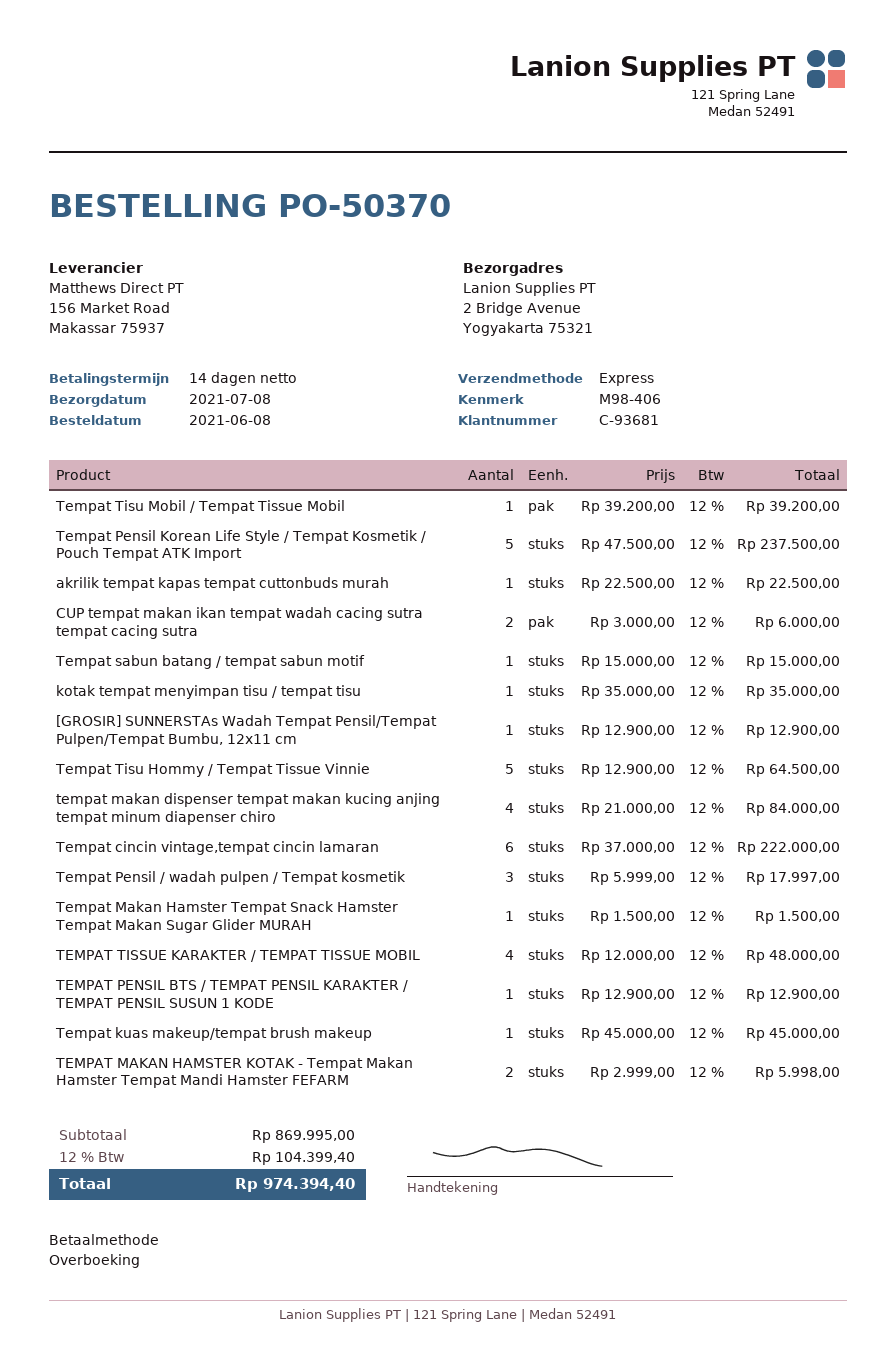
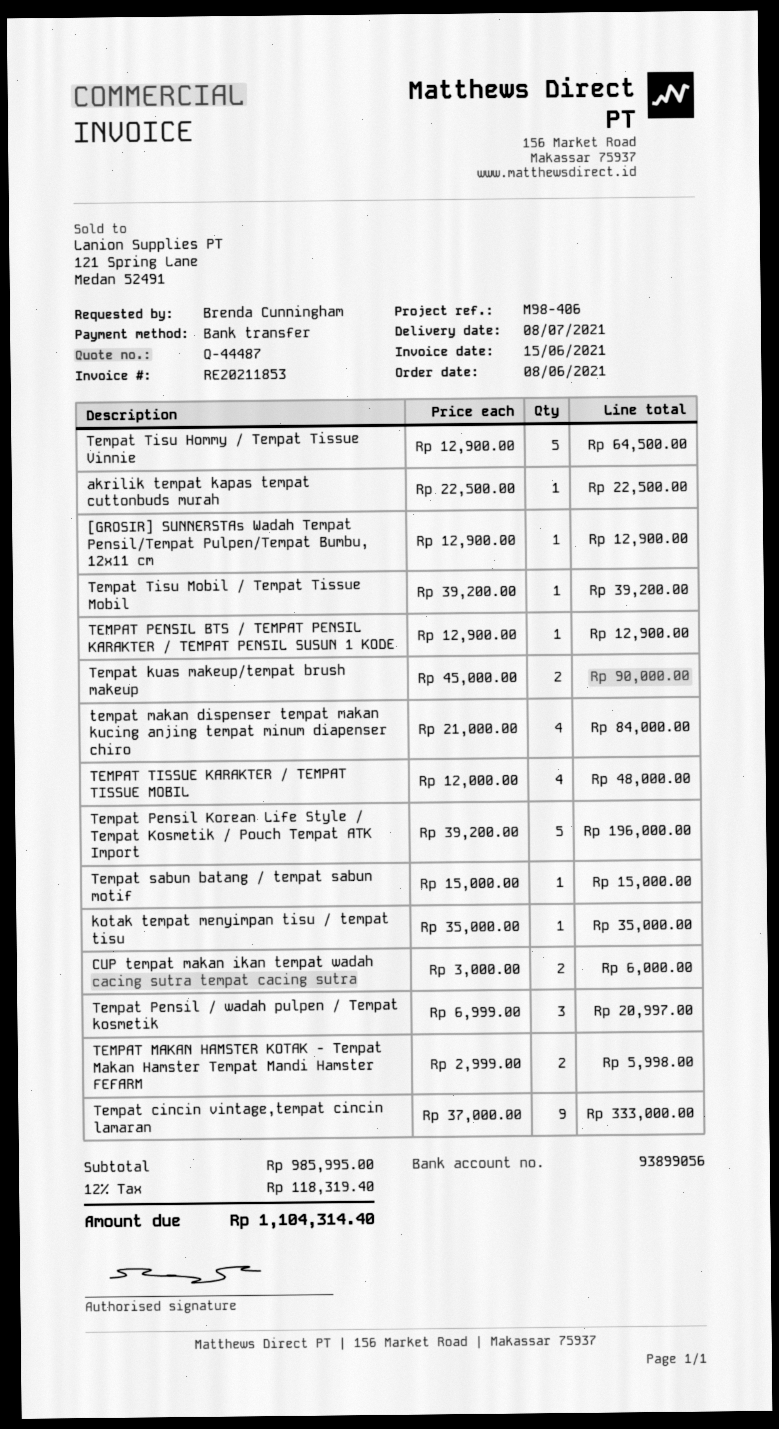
Tempat Pensil Korean Life Style / Tempat Kosmetik / Pouch Tempat ATK Import: 5 x 47500.00 = 237500.00 -> 5 x 39200.00 = 196000.00
Tempat cincin vintage,tempat cincin lamaran: 6 x 37000.00 = 222000.00 -> 9 x 37000.00 = 333000.00
Tempat Pensil / wadah pulpen / Tempat kosmetik: 3 x 5999.00 = 17997.00 -> 3 x 6999.00 = 20997.00
Tempat Makan Hamster Tempat Snack Hamster Tempat Makan Sugar Glider MURAH: 1 x 1500.00 = 1500.00 -> none
Tempat kuas makeup/tempat brush makeup: 1 x 45000.00 = 45000.00 -> 2 x 45000.00 = 90000.00
subtotal: 869995.00 -> 985995.00
tax: 12% = 104399.40 -> 12% = 118319.40
total: 974394.40 -> 1104314.40

